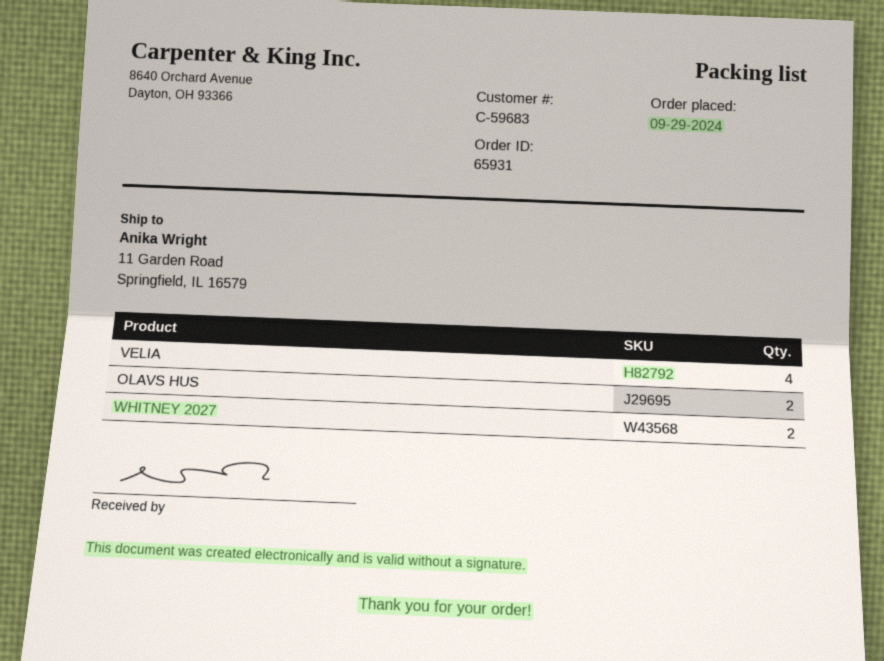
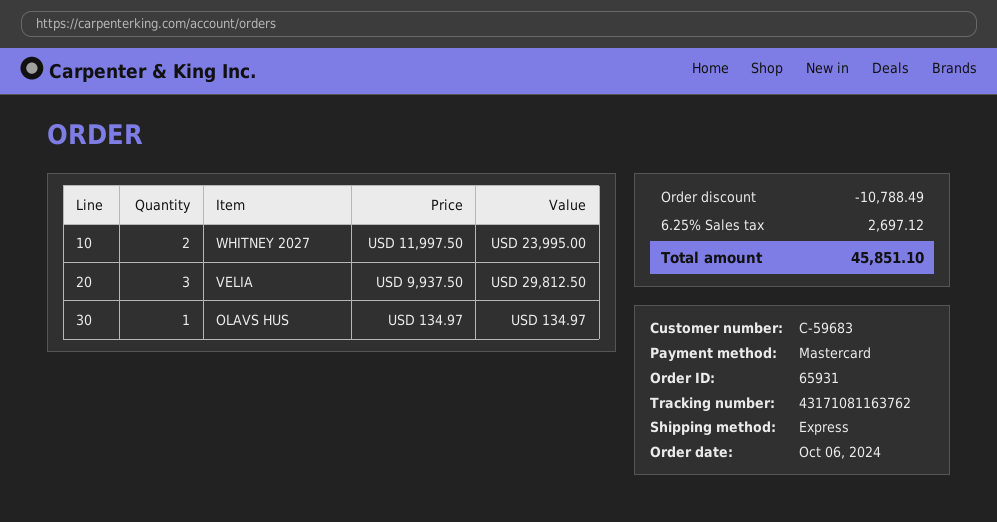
order date: 2024-09-29 -> 2024-10-06
VELIA: 4 -> 3
OLAVS HUS: 2 -> 1

